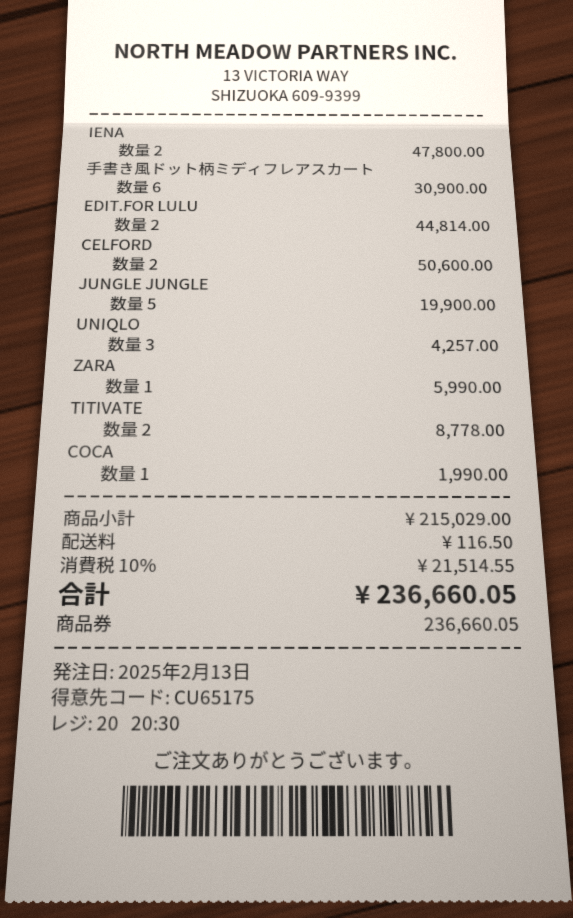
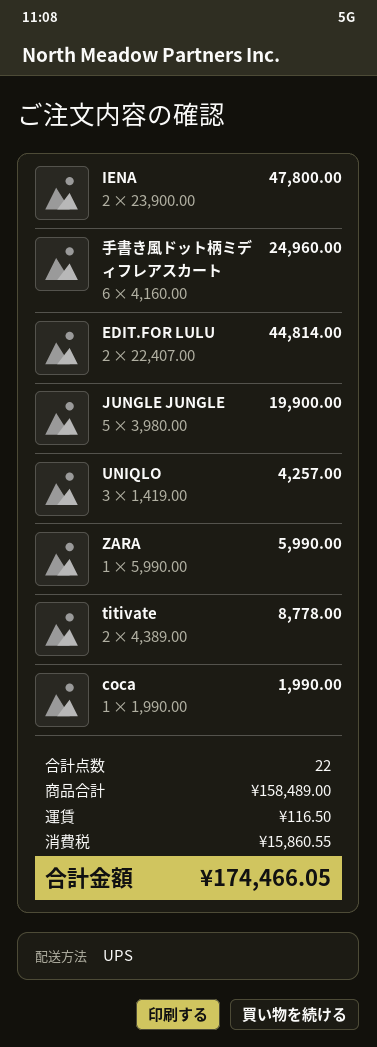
手書き風ドット柄ミディフレアスカート: 6 for 30900.00 -> 6 for 24960.00
CELFORD: 2 for 50600.00 -> none
subtotal: 215029.00 -> 158489.00
tax: 21514.55 -> 15860.55
total: 236660.05 -> 174466.05

